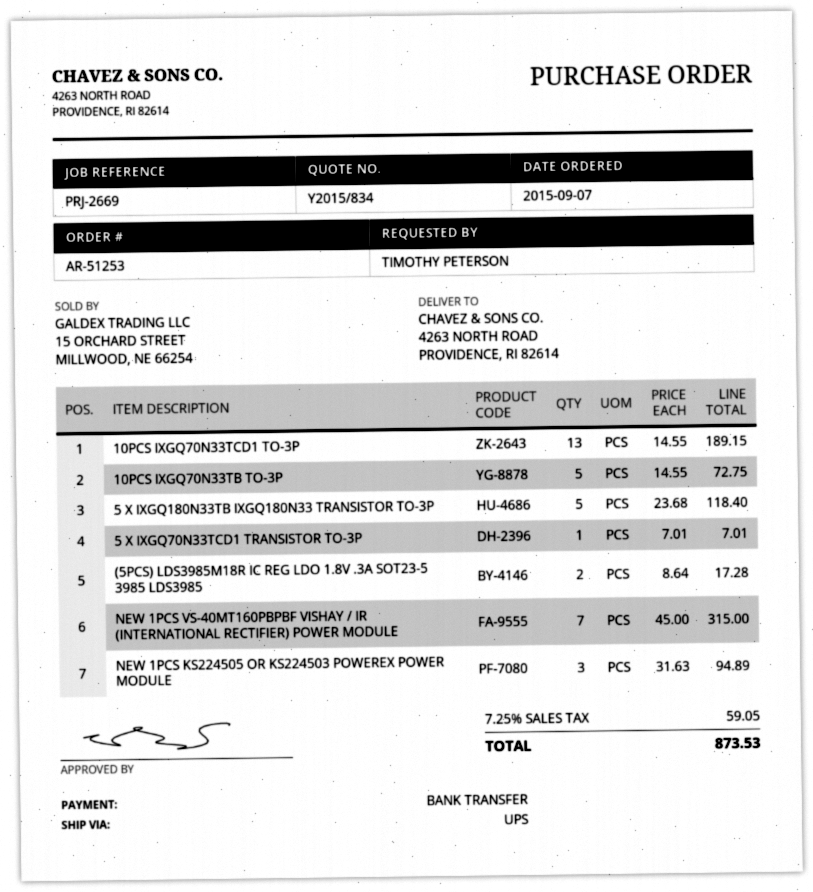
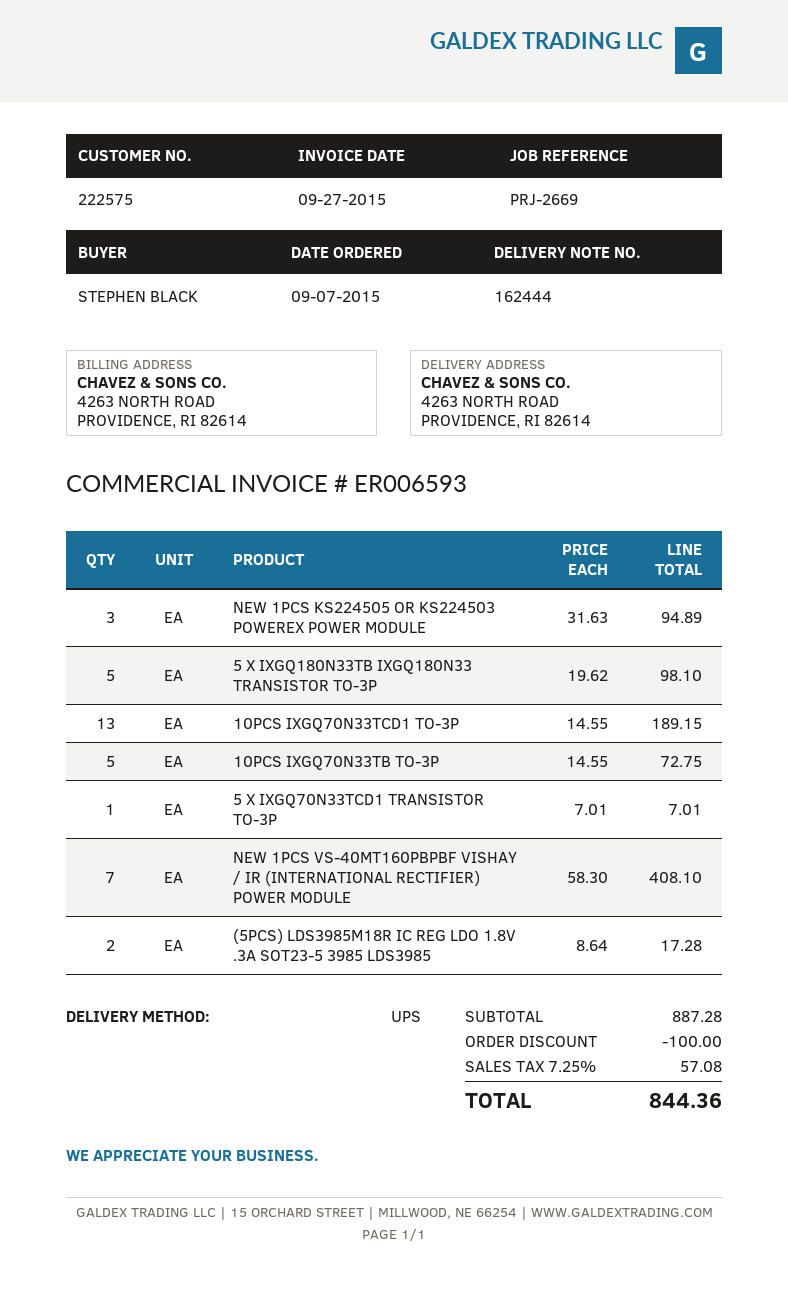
ordered by: TIMOTHY PETERSON -> STEPHEN BLACK
5 X IXGQ180N33TB IXGQ180N33 TRANSISTOR TO-3P: 5 x 23.68 = 118.40 -> 5 x 19.62 = 98.10
NEW 1PCS VS-40MT160PBPBF VISHAY / IR (INTERNATIONAL RECTIFIER) POWER MODULE: 7 x 45.00 = 315.00 -> 7 x 58.30 = 408.10
discount: none -> 100.00
tax: 7.25% = 59.05 -> 7.25% = 57.08
total: 873.53 -> 844.36

